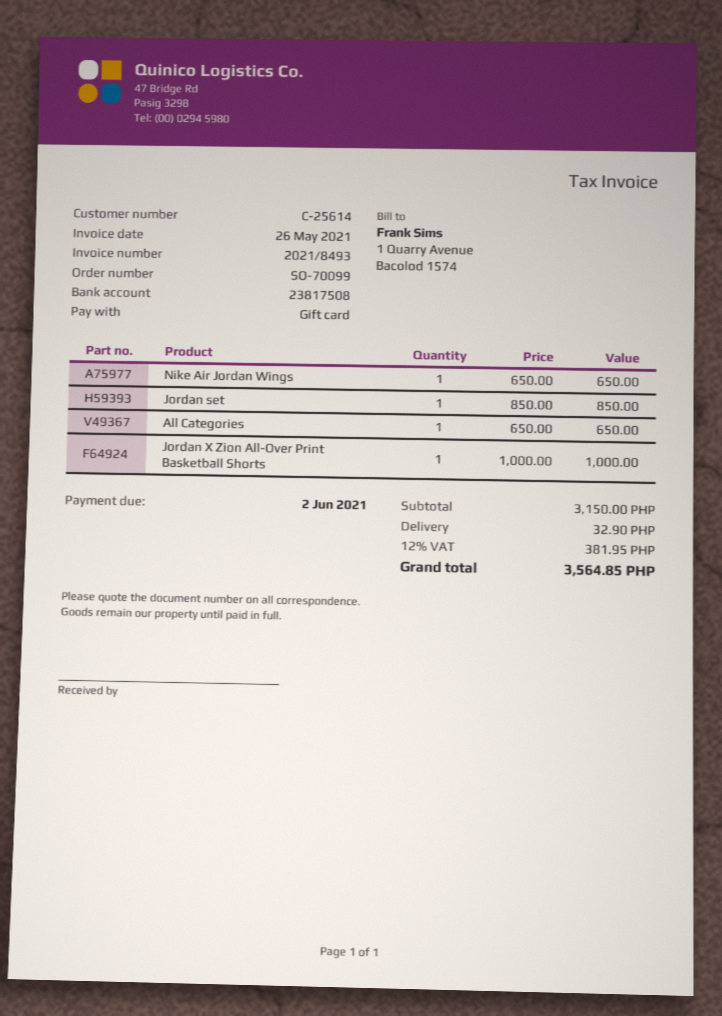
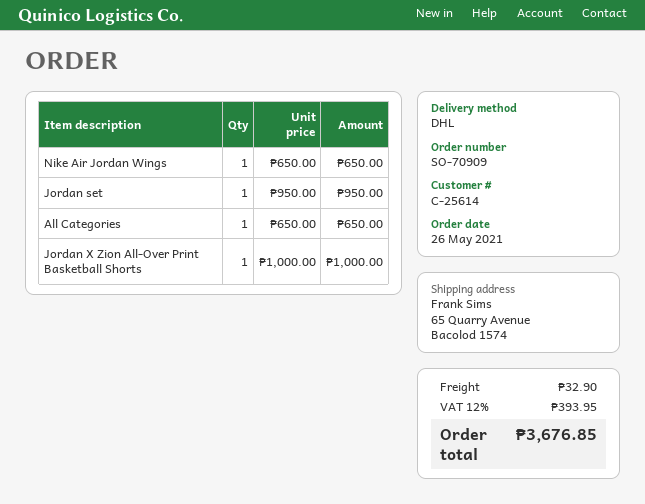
order number: SO-70099 -> SO-70909
Jordan set: 1 x 850.00 = 850.00 -> 1 x 950.00 = 950.00
tax: 12% = 381.95 -> 12% = 393.95
total: 3564.85 -> 3676.85

